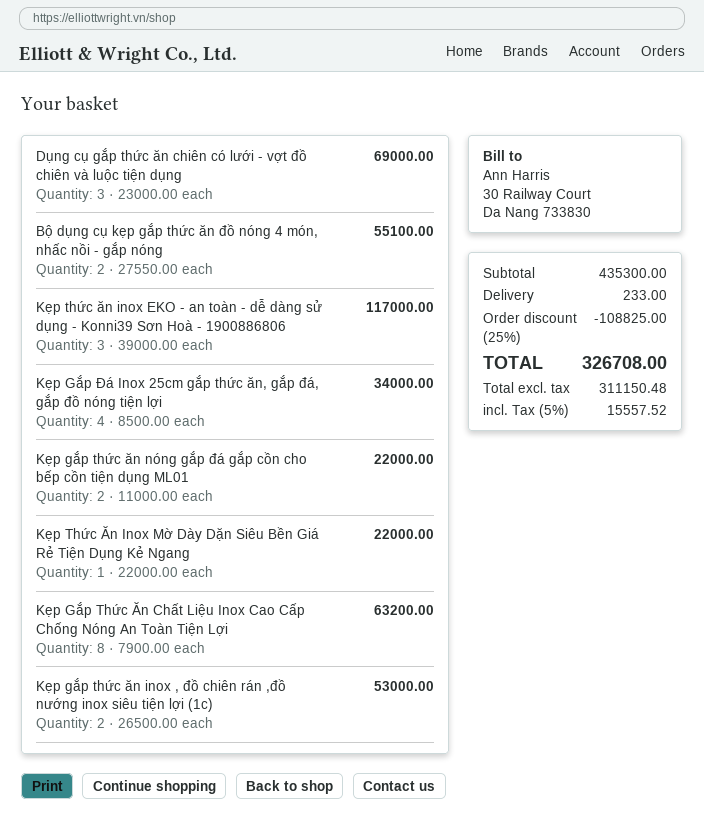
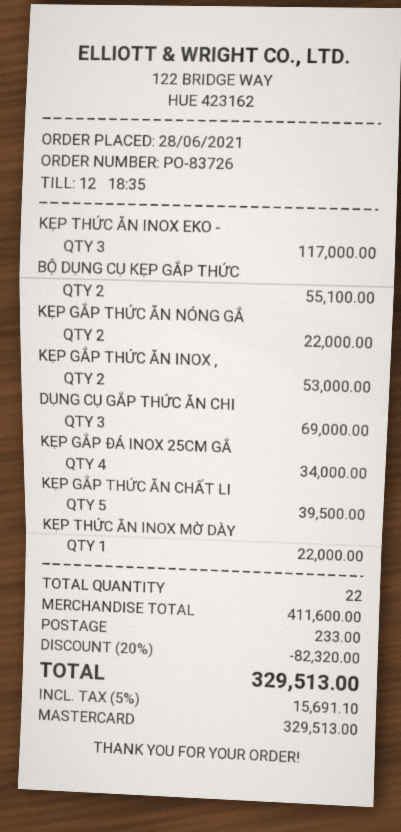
Kẹp Gắp Thức Ăn Chất Liệu Inox Cao Cấp Chống Nóng An Toàn Tiện Lợi: 8 for 63200.00 -> 5 for 39500.00
subtotal: 435300.00 -> 411600.00
discount: 25% = 108825.00 -> 20% = 82320.00
tax: 5% = 15557.52 -> 5% = 15691.10
total: 326708.00 -> 329513.00

